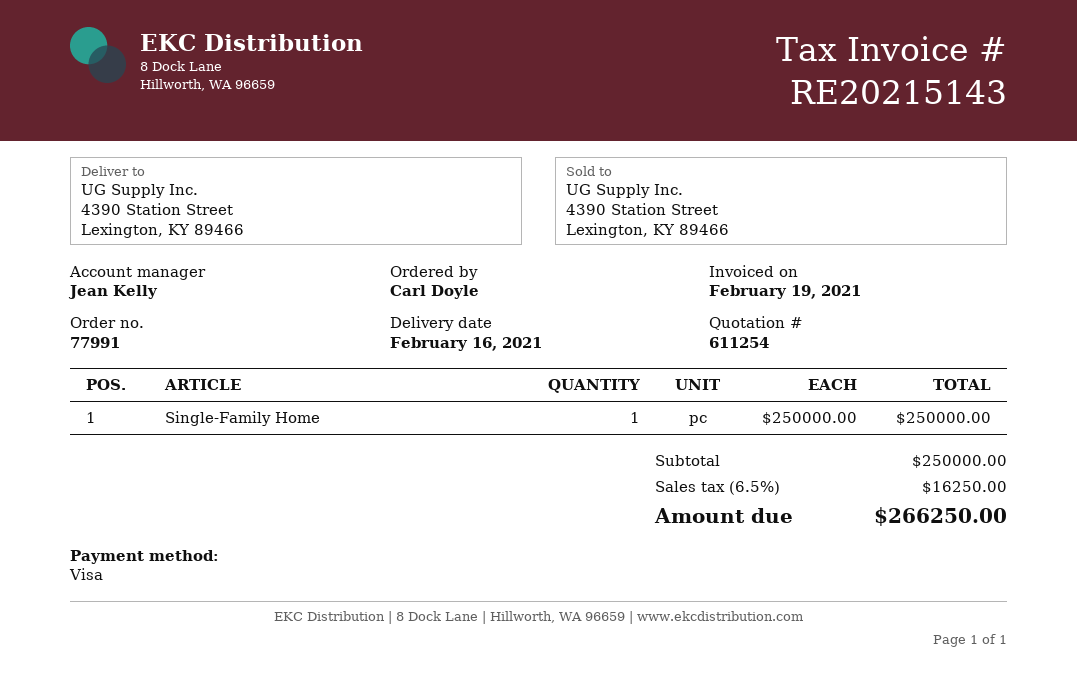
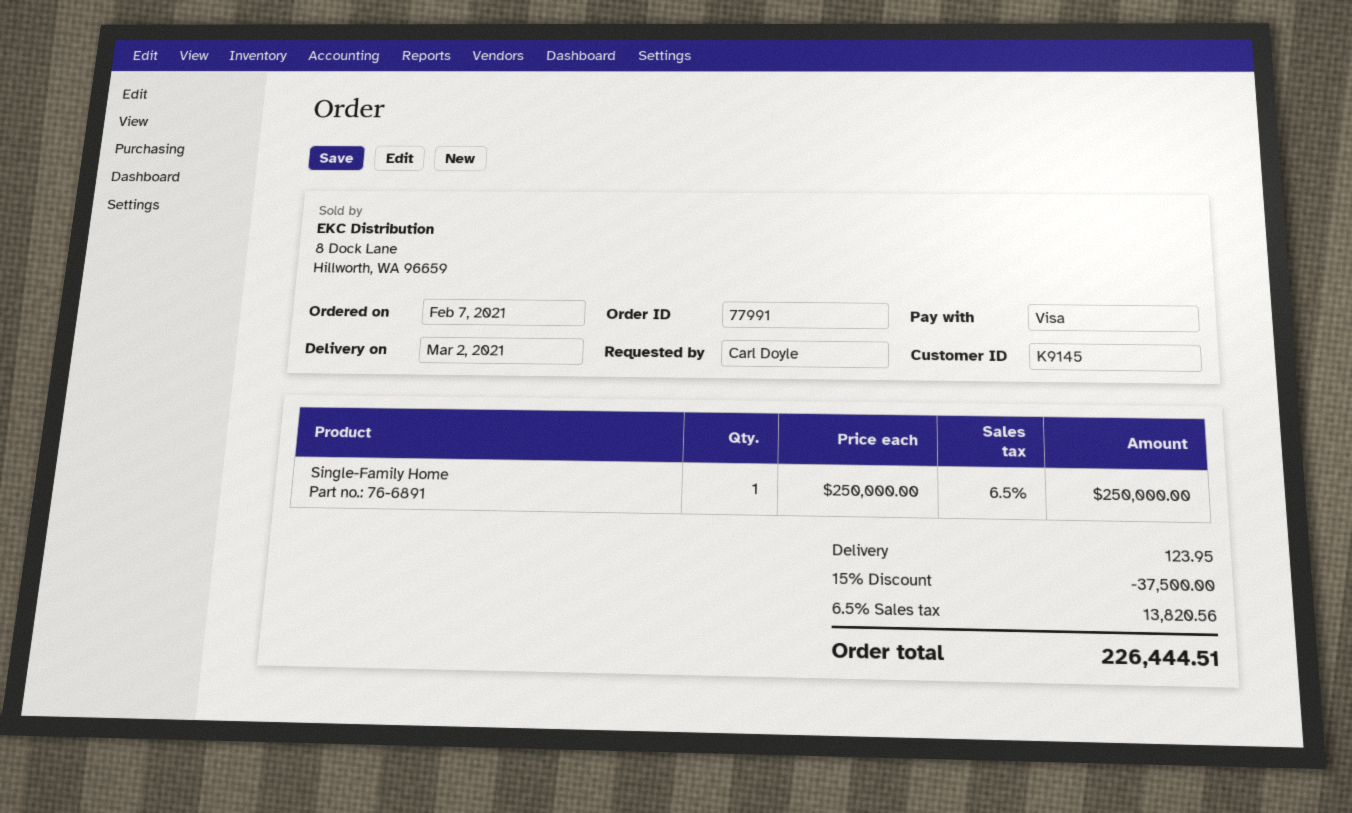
delivery date: 2021-02-16 -> 2021-03-02
discount: none -> 15% = 37500.00
shipping: none -> 123.95
tax: 6.5% = 16250.00 -> 6.5% = 13820.56
total: 266250.00 -> 226444.51

